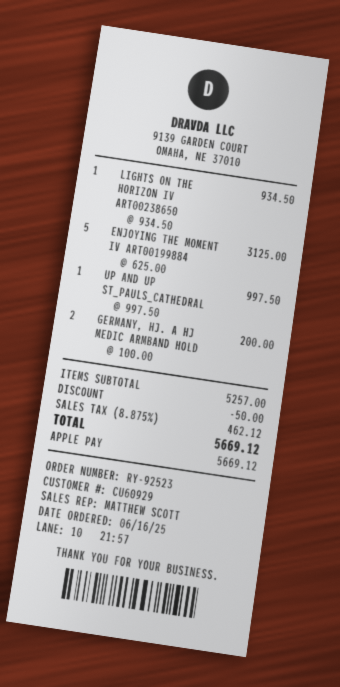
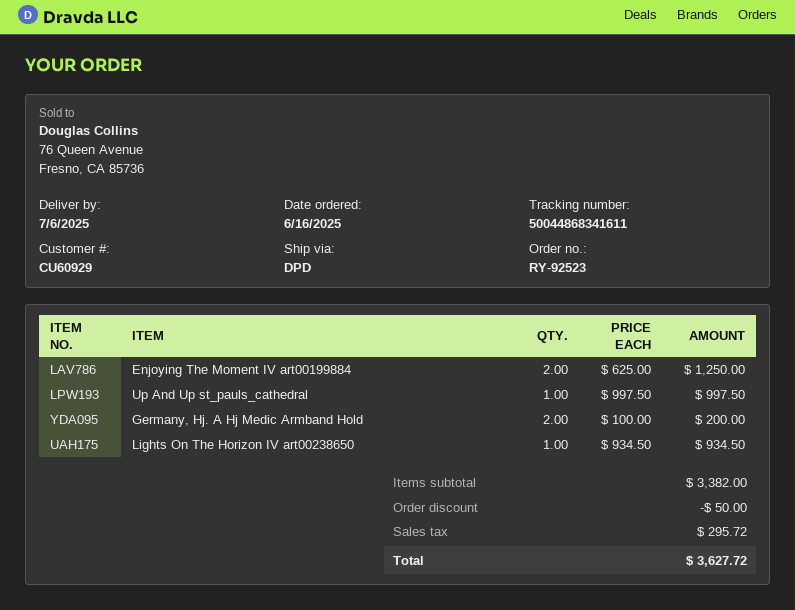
ENJOYING THE MOMENT IV ART00199884: 5 x 625.00 = 3125.00 -> 2 x 625.00 = 1250.00
subtotal: 5257.00 -> 3382.00
tax: 462.12 -> 295.72
total: 5669.12 -> 3627.72

